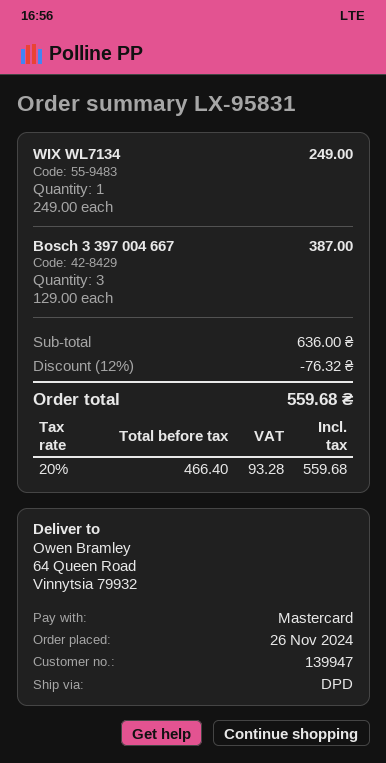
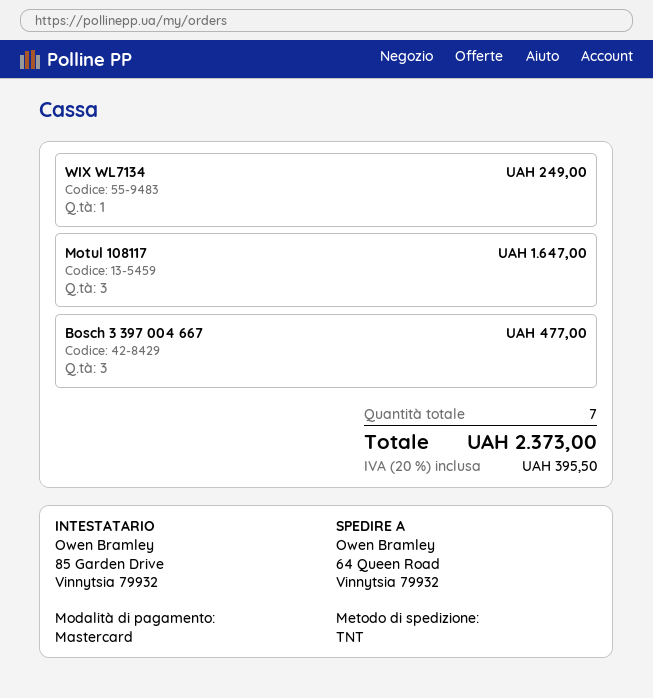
shipping method: DPD -> TNT
Bosch 3 397 004 667: 3 for 387.00 -> 3 for 477.00
Motul 108117: none -> 3 for 1647.00
discount: 12% = 76.32 -> none
tax: 20% = 93.28 -> 20% = 395.50
total: 559.68 -> 2373.00

